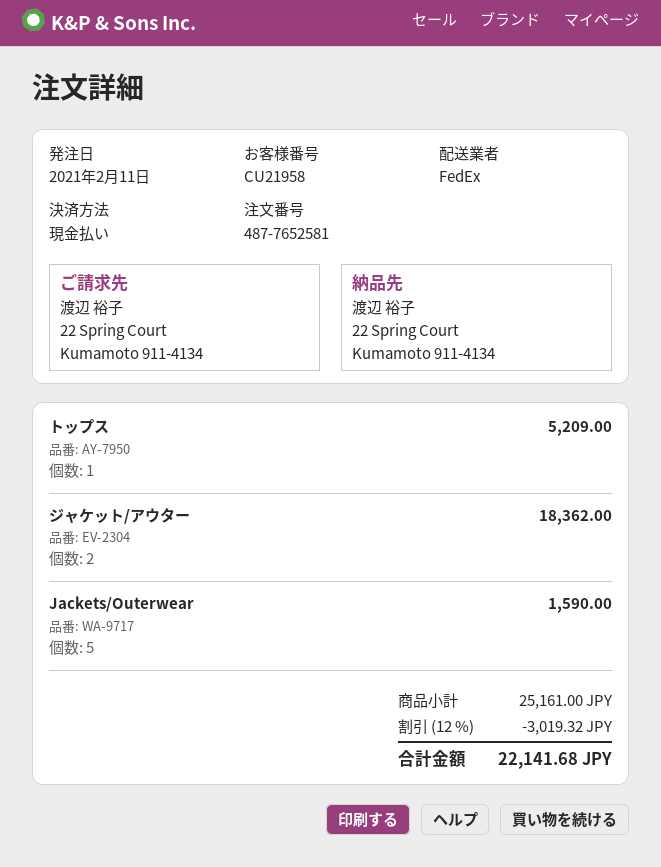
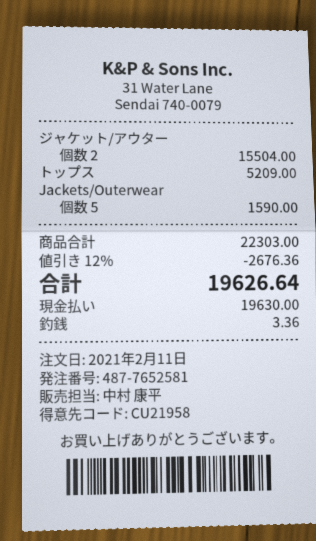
ジャケット/アウター: 2 for 18362.00 -> 2 for 15504.00
subtotal: 25161.00 -> 22303.00
discount: 12% = 3019.32 -> 12% = 2676.36
total: 22141.68 -> 19626.64

